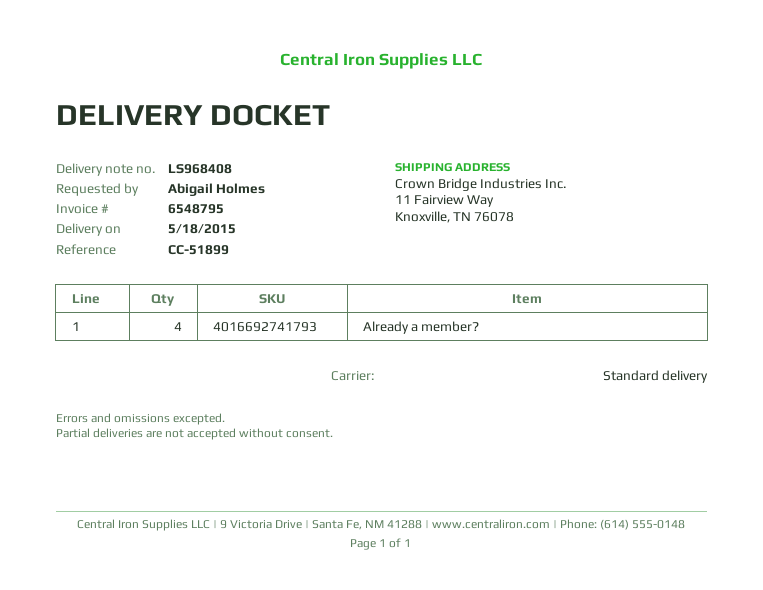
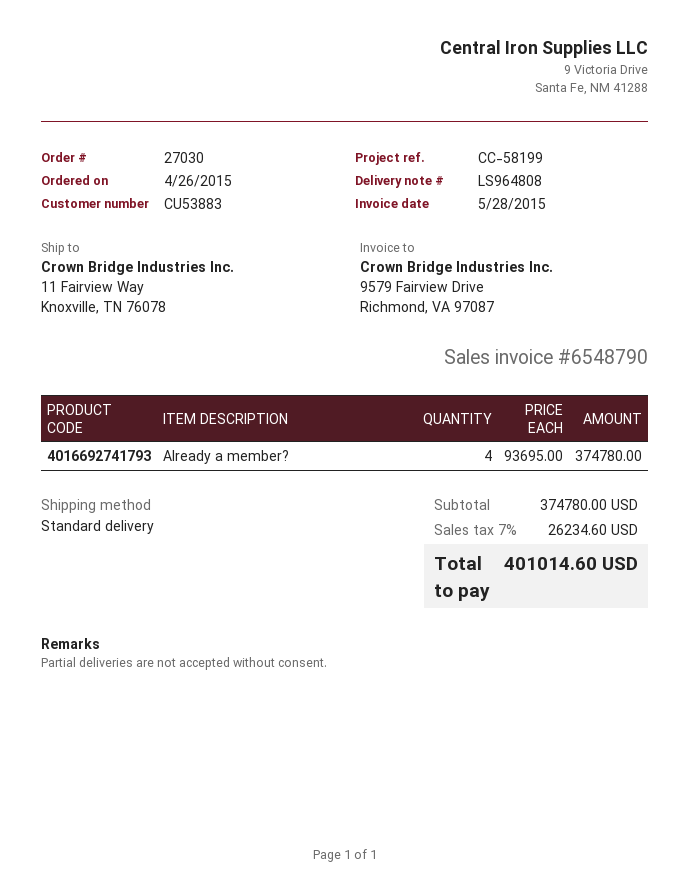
delivery note number: LS968408 -> LS964808
invoice number: 6548795 -> 6548790
reference: CC-51899 -> CC-58199

